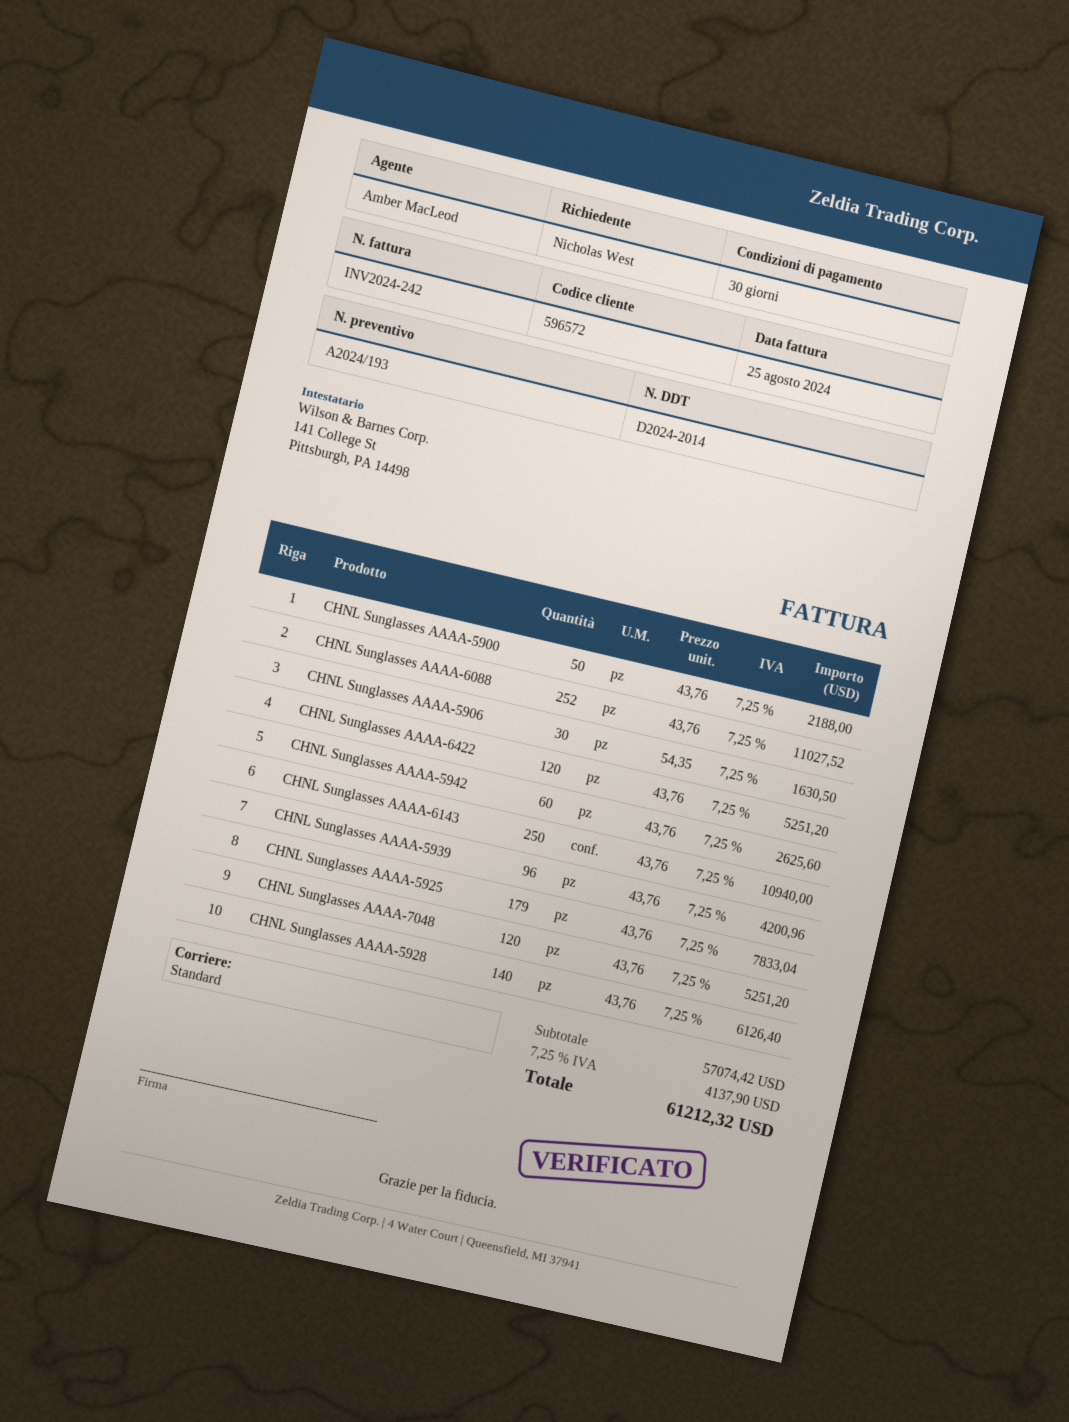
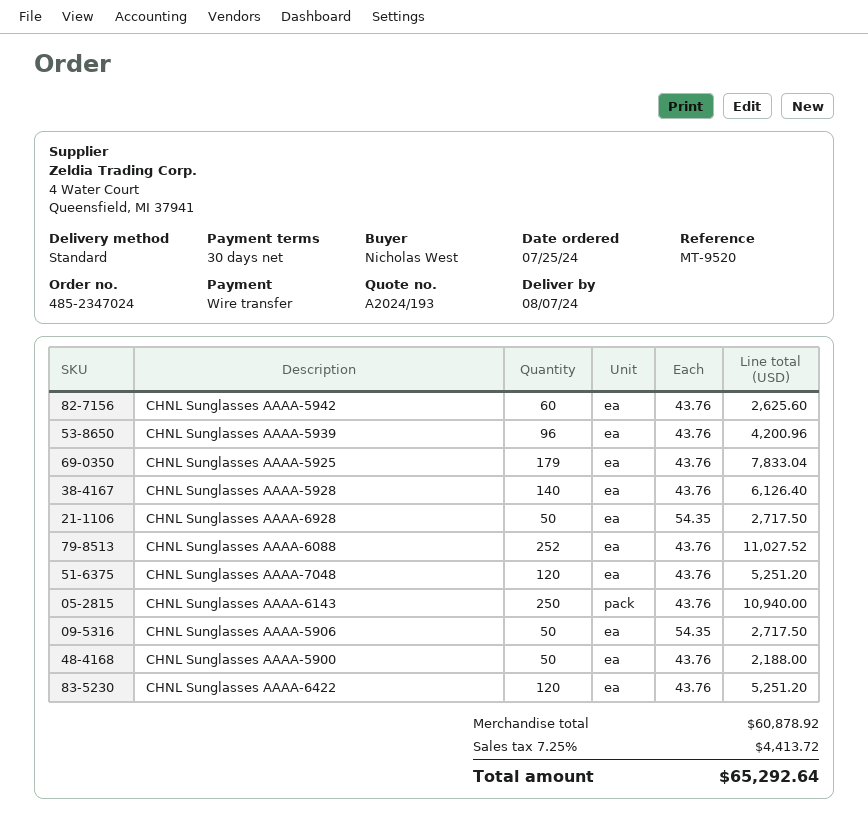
CHNL Sunglasses AAAA-5906: 30 x 54.35 = 1630.50 -> 50 x 54.35 = 2717.50
CHNL Sunglasses AAAA-6928: none -> 50 x 54.35 = 2717.50
subtotal: 57074.42 -> 60878.92
tax: 7.25% = 4137.90 -> 7.25% = 4413.72
total: 61212.32 -> 65292.64

